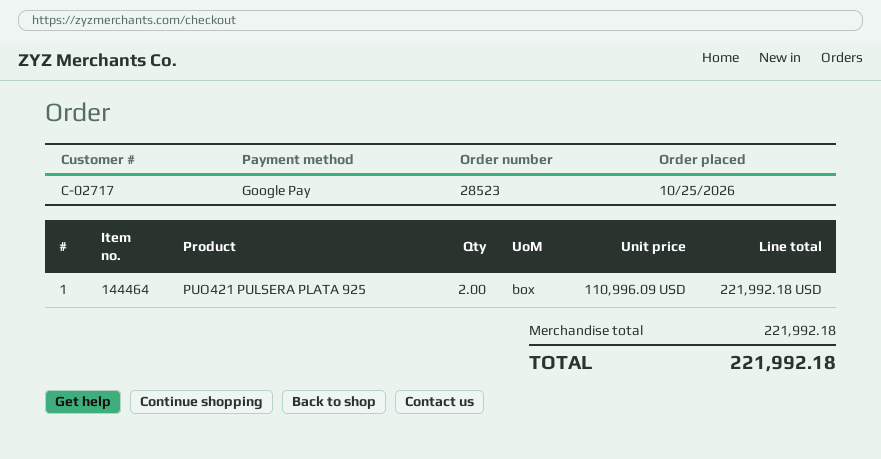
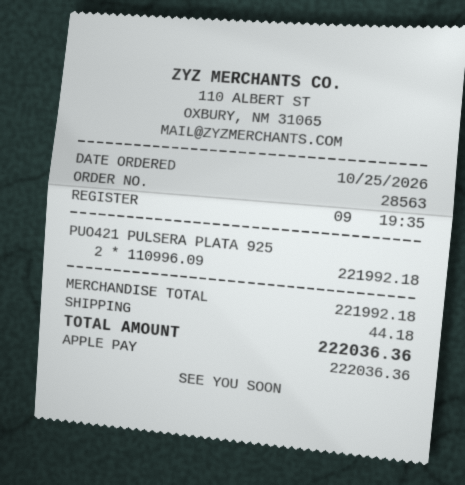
order number: 28523 -> 28563
payment method: Google Pay -> Apple Pay
shipping: none -> 44.18
total: 221992.18 -> 222036.36

